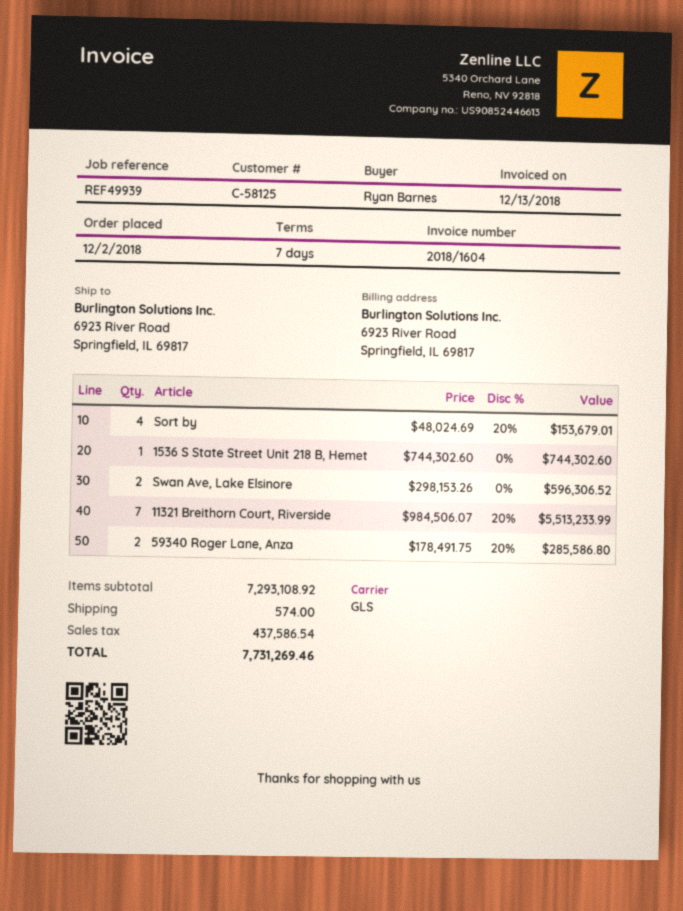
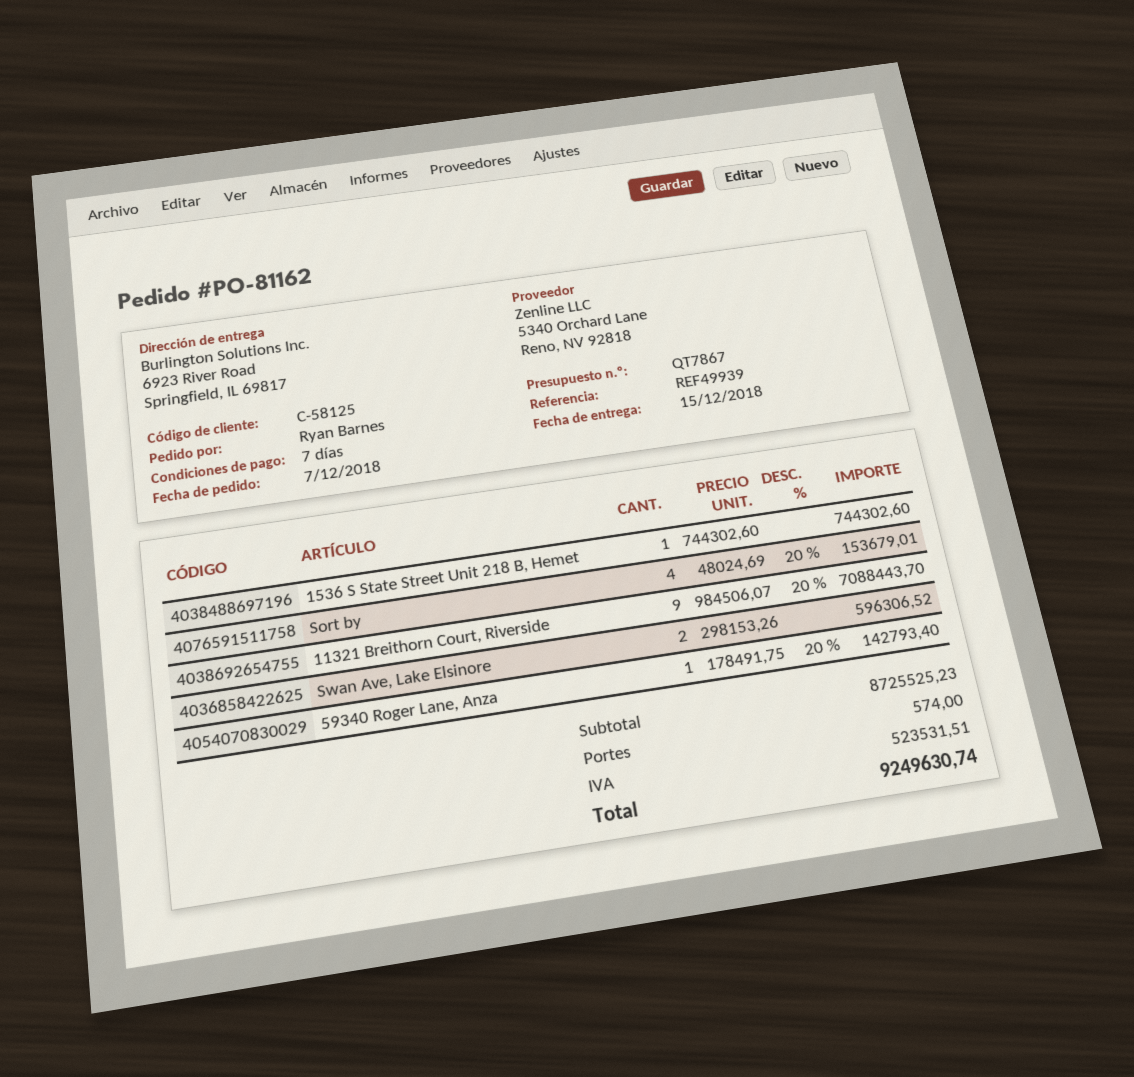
order date: 2018-12-02 -> 2018-12-07
11321 Breithorn Court, Riverside: 7 x 984506.07 - 20% = 5513233.99 -> 9 x 984506.07 - 20% = 7088443.70
59340 Roger Lane, Anza: 2 x 178491.75 - 20% = 285586.80 -> 1 x 178491.75 - 20% = 142793.40
subtotal: 7293108.92 -> 8725525.23
tax: 437586.54 -> 523531.51
total: 7731269.46 -> 9249630.74

